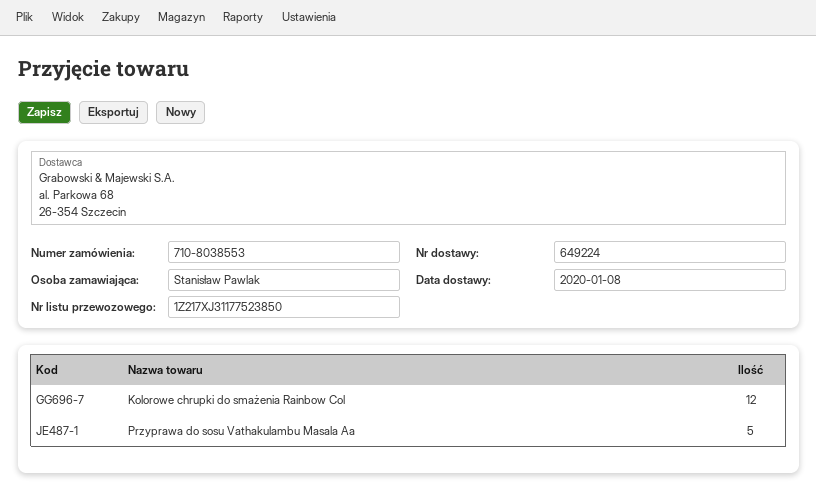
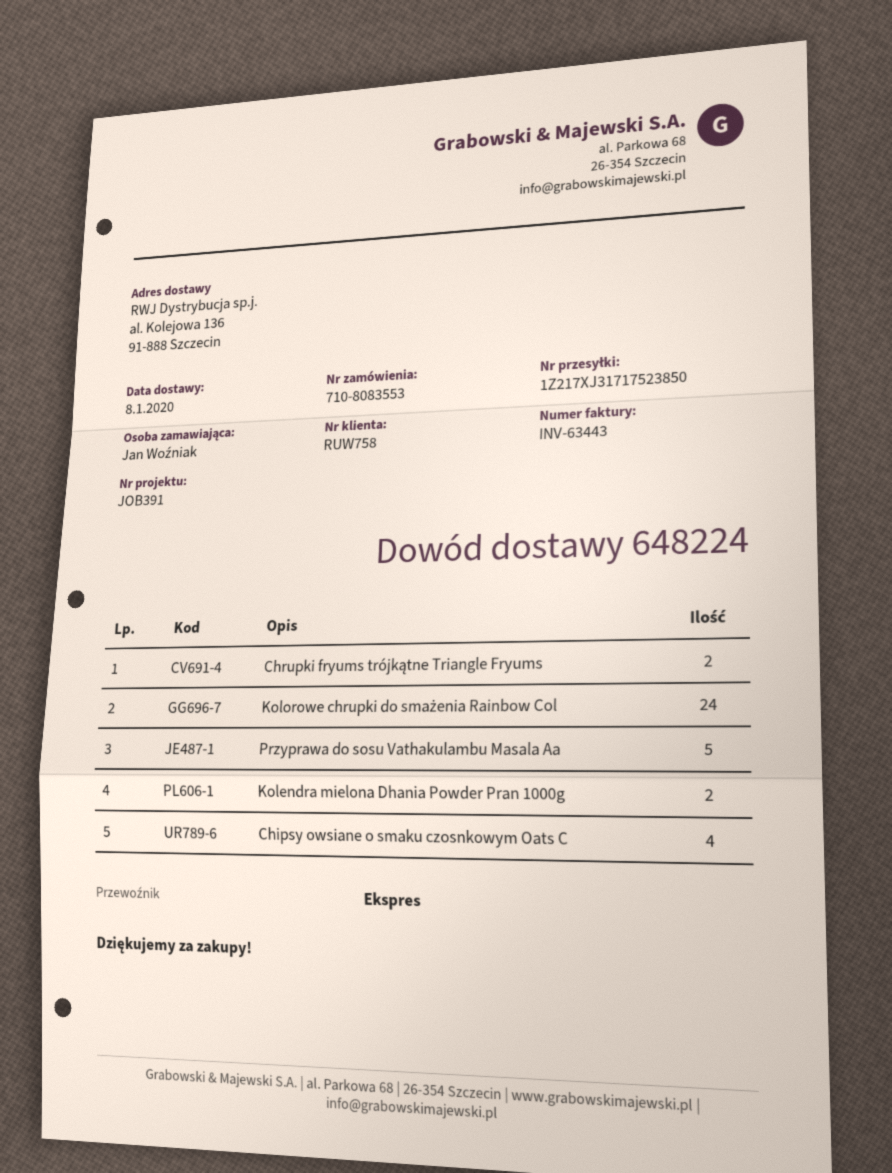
order number: 710-8038553 -> 710-8083553
delivery note number: 649224 -> 648224
ordered by: Stanisław Pawlak -> Jan Woźniak
tracking number: 1Z217XJ31177523850 -> 1Z217XJ31717523850
Kolorowe chrupki do smażenia Rainbow Col: 12 -> 24
Chrupki fryums trójkątne Triangle Fryums: none -> 2
Kolendra mielona Dhania Powder Pran 1000g: none -> 2
Chipsy owsiane o smaku czosnkowym Oats C: none -> 4

